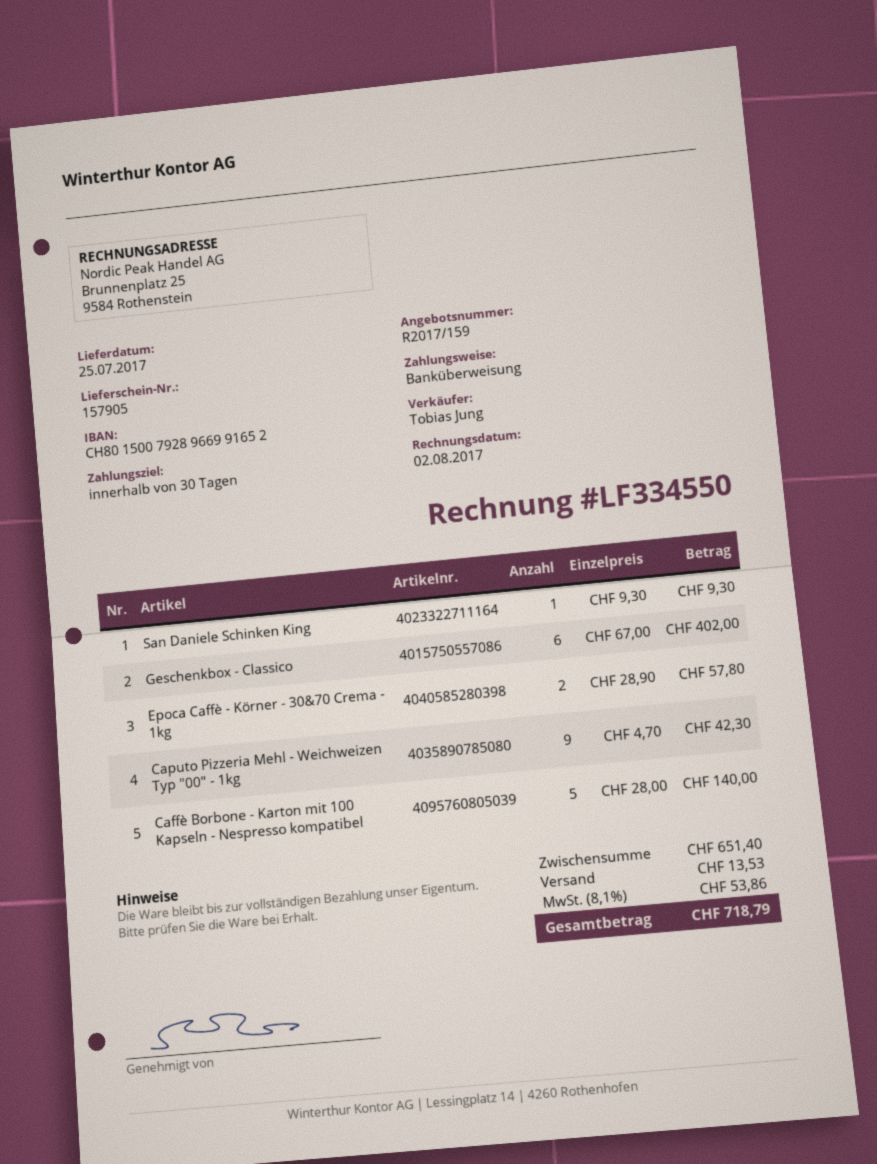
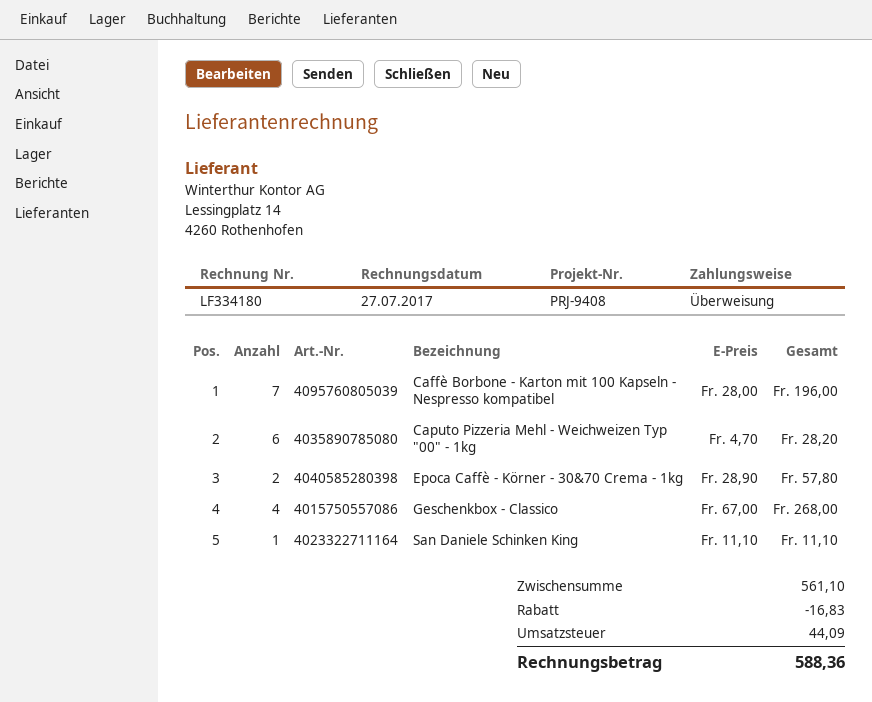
invoice number: LF334550 -> LF334180
invoice date: 2017-08-02 -> 2017-07-27
San Daniele Schinken King: 1 x 9.30 = 9.30 -> 1 x 11.10 = 11.10
Geschenkbox - Classico: 6 x 67.00 = 402.00 -> 4 x 67.00 = 268.00
Caputo Pizzeria Mehl - Weichweizen Typ "00" - 1kg: 9 x 4.70 = 42.30 -> 6 x 4.70 = 28.20
Caffè Borbone - Karton mit 100 Kapseln - Nespresso kompatibel: 5 x 28.00 = 140.00 -> 7 x 28.00 = 196.00
subtotal: 651.40 -> 561.10
discount: none -> 16.83
shipping: 13.53 -> none
tax: 53.86 -> 44.09
total: 718.79 -> 588.36

